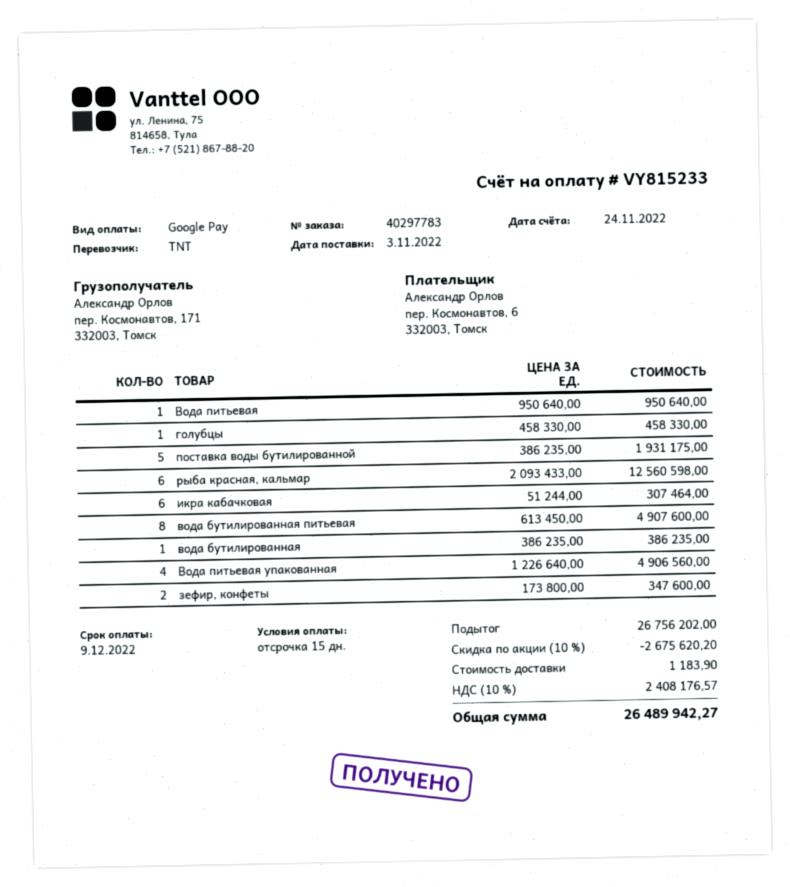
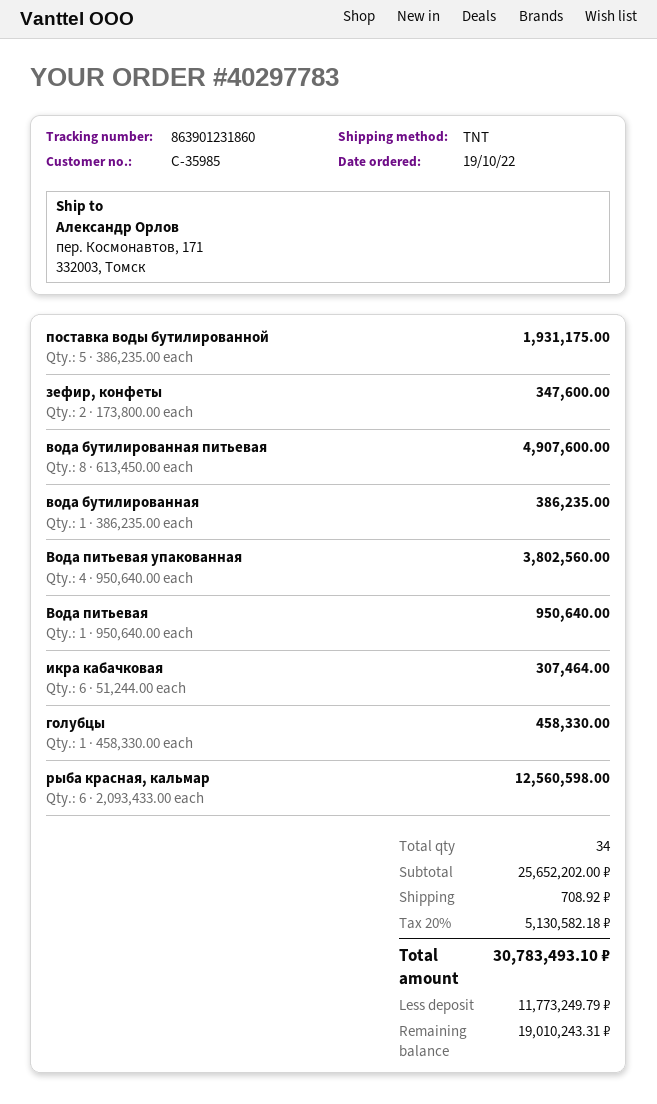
Вода питьевая упакованная: 4 x 1226640.00 = 4906560.00 -> 4 x 950640.00 = 3802560.00
subtotal: 26756202.00 -> 25652202.00
discount: 10% = 2675620.20 -> none
shipping: 1183.90 -> 708.92
tax: 10% = 2408176.57 -> 20% = 5130582.18
total: 26489942.27 -> 30783493.10

